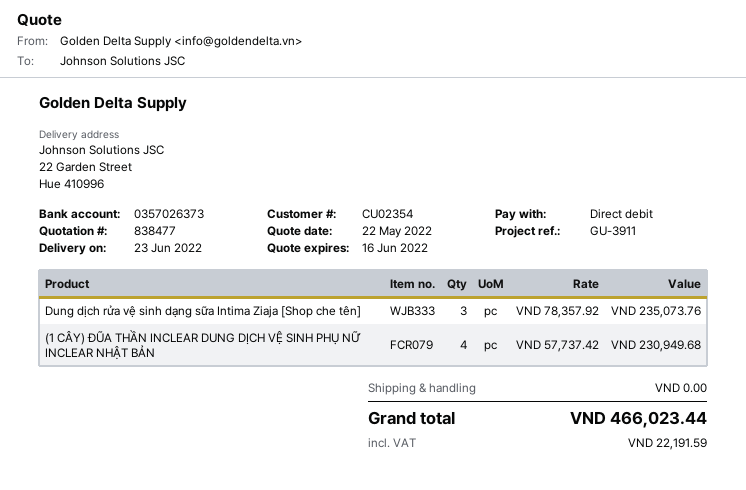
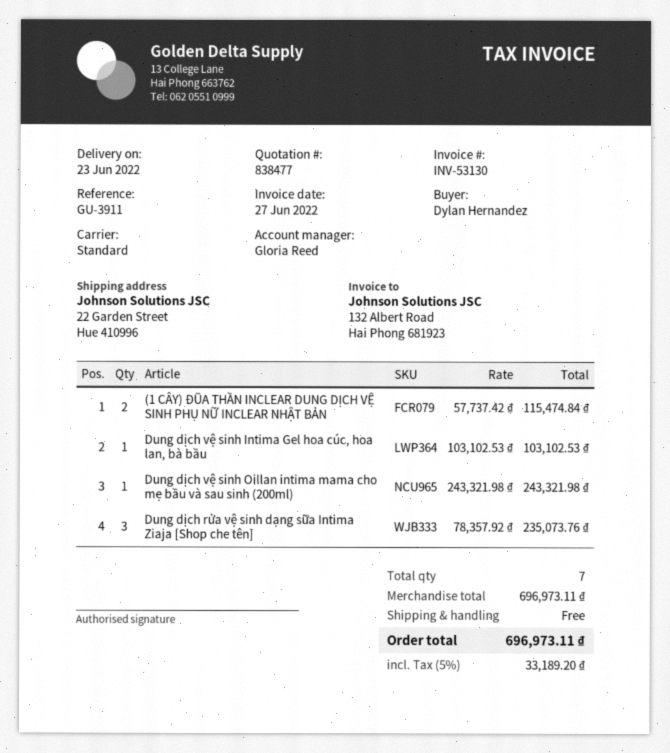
(1 CÂY) ĐŨA THẦN INCLEAR DUNG DỊCH VỆ SINH PHỤ NỮ INCLEAR NHẬT BẢN: 4 x 57737.42 = 230949.68 -> 2 x 57737.42 = 115474.84
Dung dịch vệ sinh Intima Gel hoa cúc, hoa lan, bà bầu: none -> 1 x 103102.53 = 103102.53
Dung dịch vệ sinh Oillan intima mama cho mẹ bầu và sau sinh (200ml): none -> 1 x 243321.98 = 243321.98
tax: 22191.59 -> 33189.20
total: 466023.44 -> 696973.11

